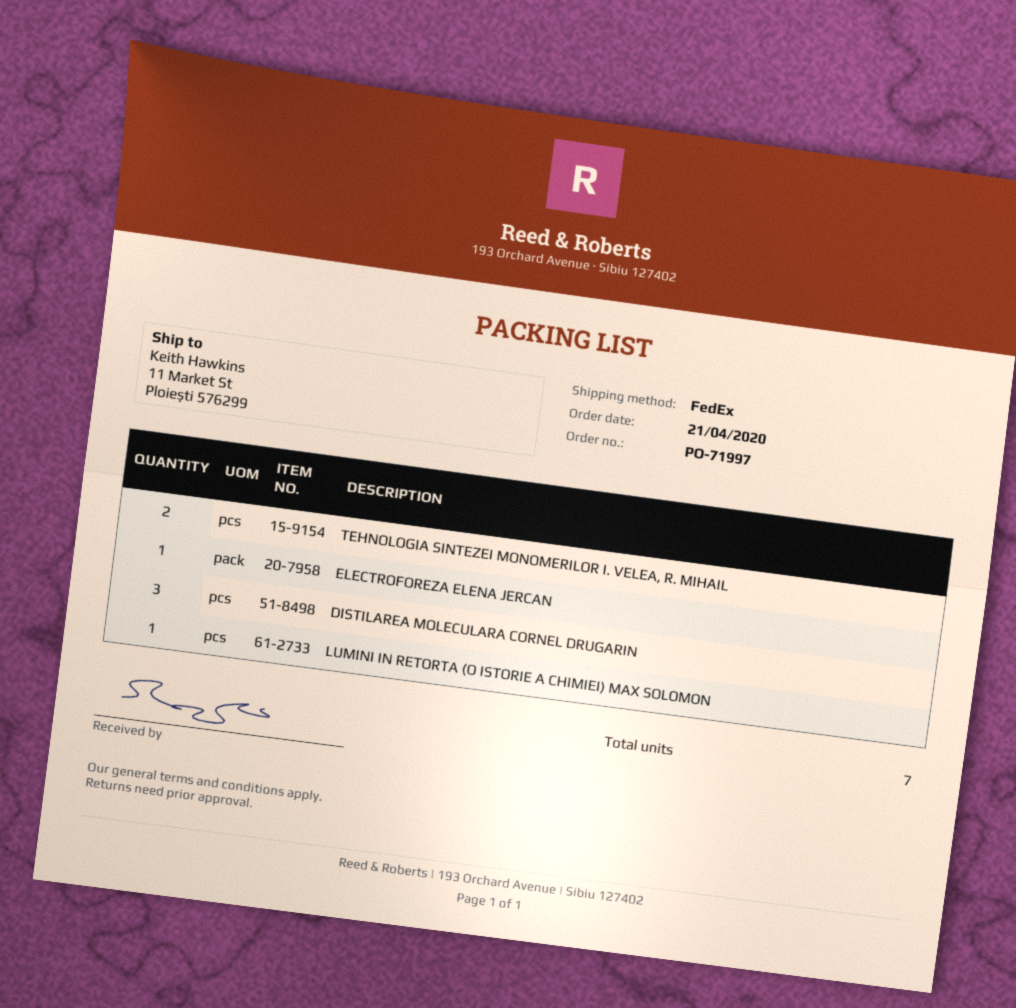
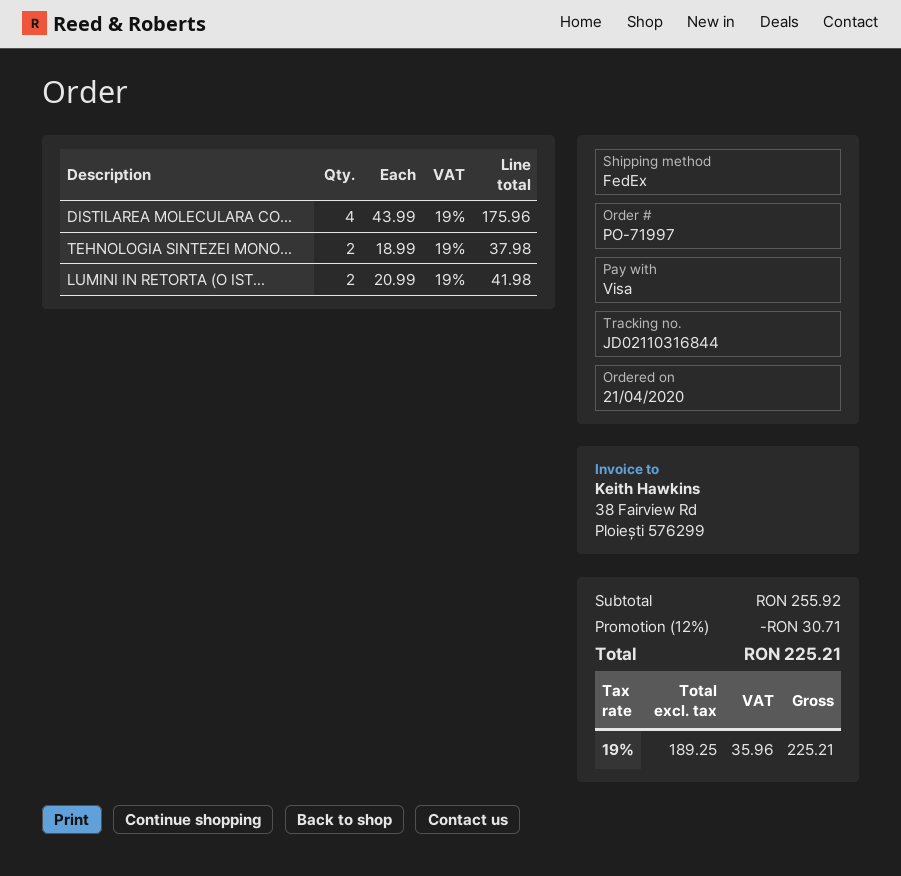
ELECTROFOREZA ELENA JERCAN: 1 -> none
DISTILAREA MOLECULARA CORNEL DRUGARIN: 3 -> 4
LUMINI IN RETORTA (O ISTORIE A CHIMIEI) MAX SOLOMON: 1 -> 2

